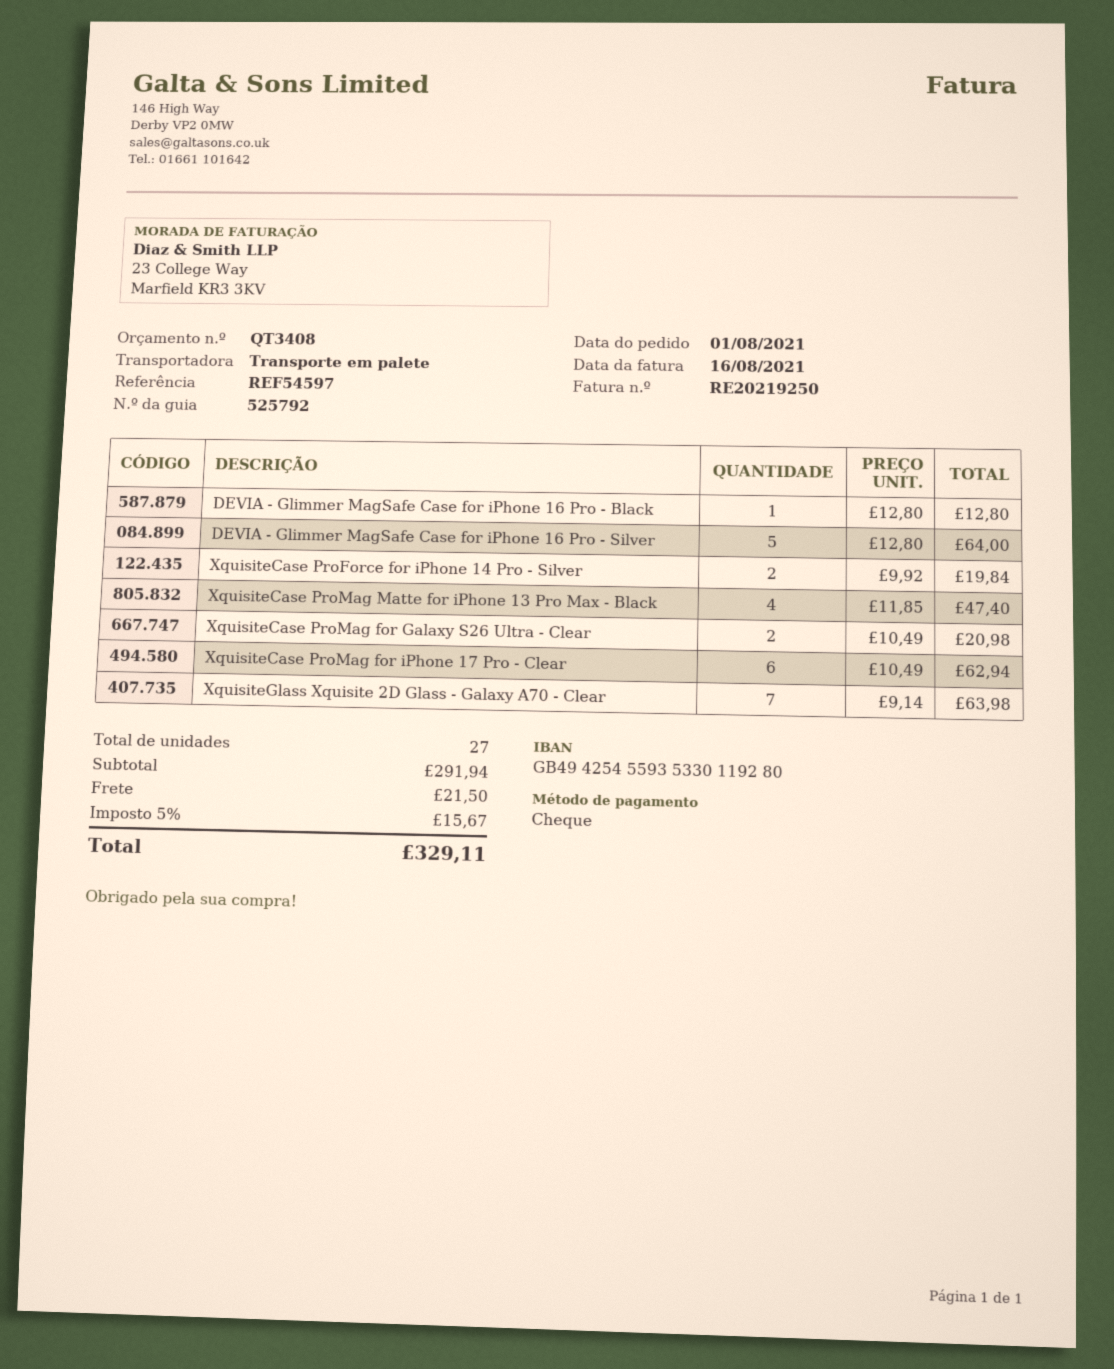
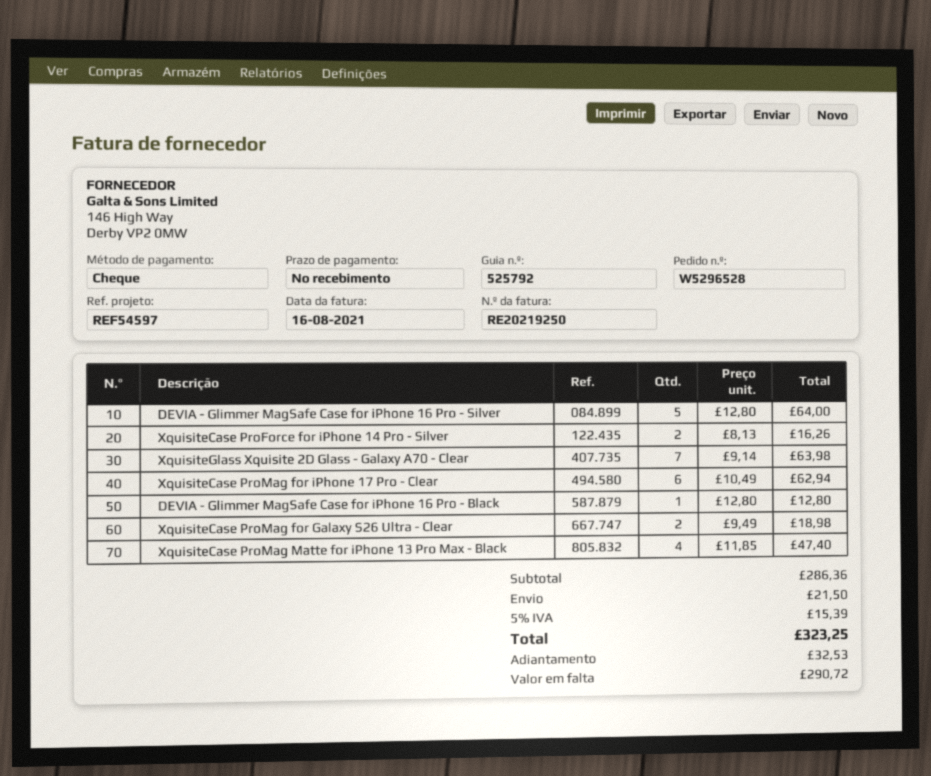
XquisiteCase ProForce for iPhone 14 Pro - Silver: 2 x 9.92 = 19.84 -> 2 x 8.13 = 16.26
XquisiteCase ProMag for Galaxy S26 Ultra - Clear: 2 x 10.49 = 20.98 -> 2 x 9.49 = 18.98
subtotal: 291.94 -> 286.36
tax: 5% = 15.67 -> 5% = 15.39
total: 329.11 -> 323.25

